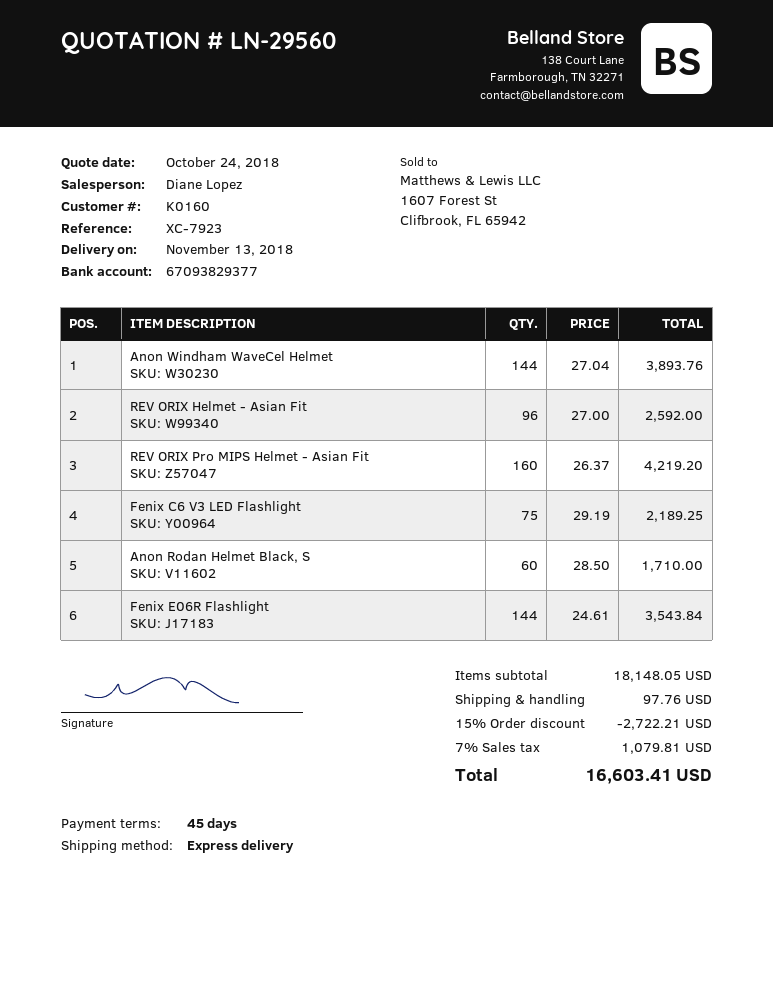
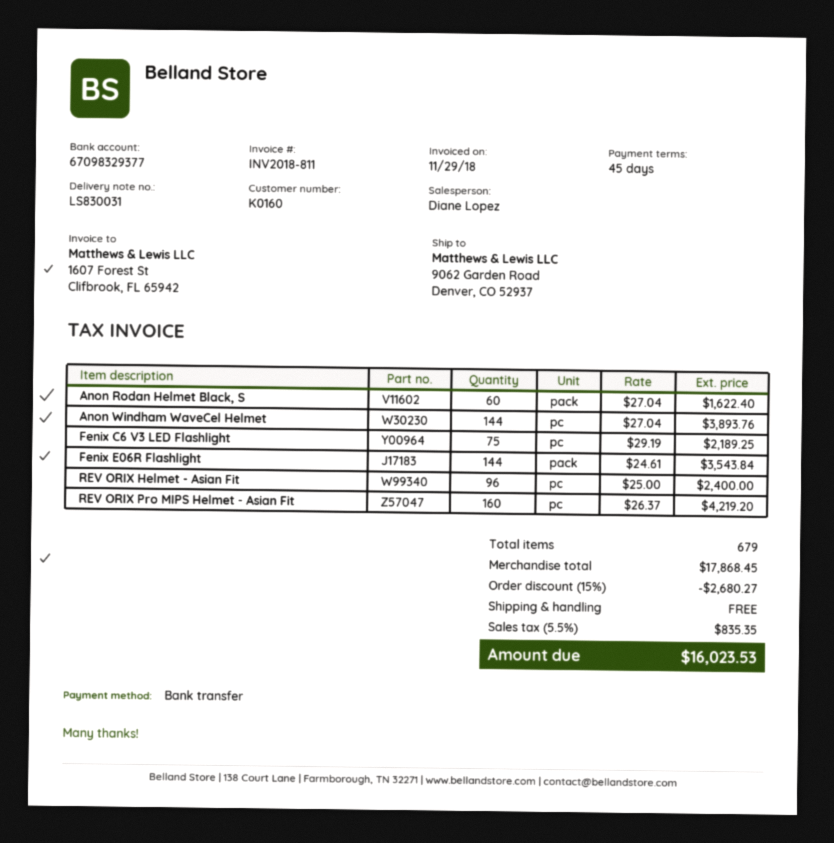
bank account: 67093829377 -> 67098329377
REV ORIX Helmet - Asian Fit: 96 x 27.00 = 2592.00 -> 96 x 25.00 = 2400.00
Anon Rodan Helmet Black, S: 60 x 28.50 = 1710.00 -> 60 x 27.04 = 1622.40
subtotal: 18148.05 -> 17868.45
discount: 15% = 2722.21 -> 15% = 2680.27
shipping: 97.76 -> 0.00
tax: 7% = 1079.81 -> 5.5% = 835.35
total: 16603.41 -> 16023.53

